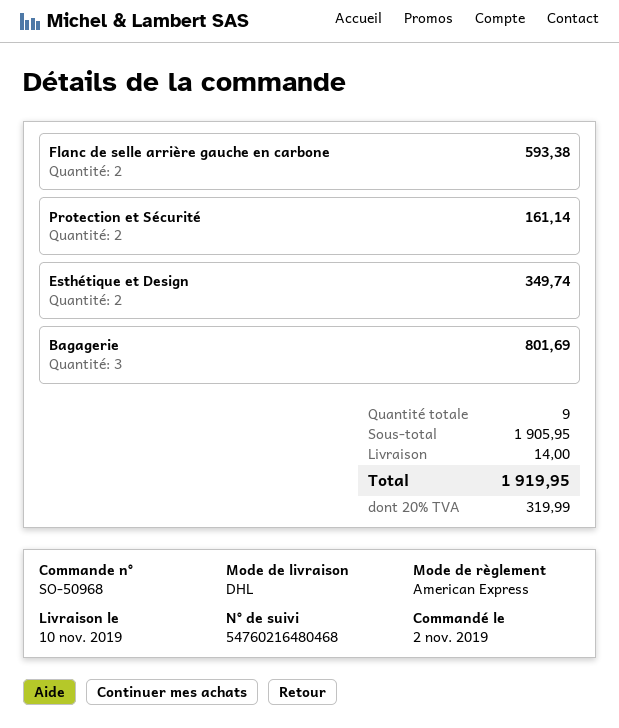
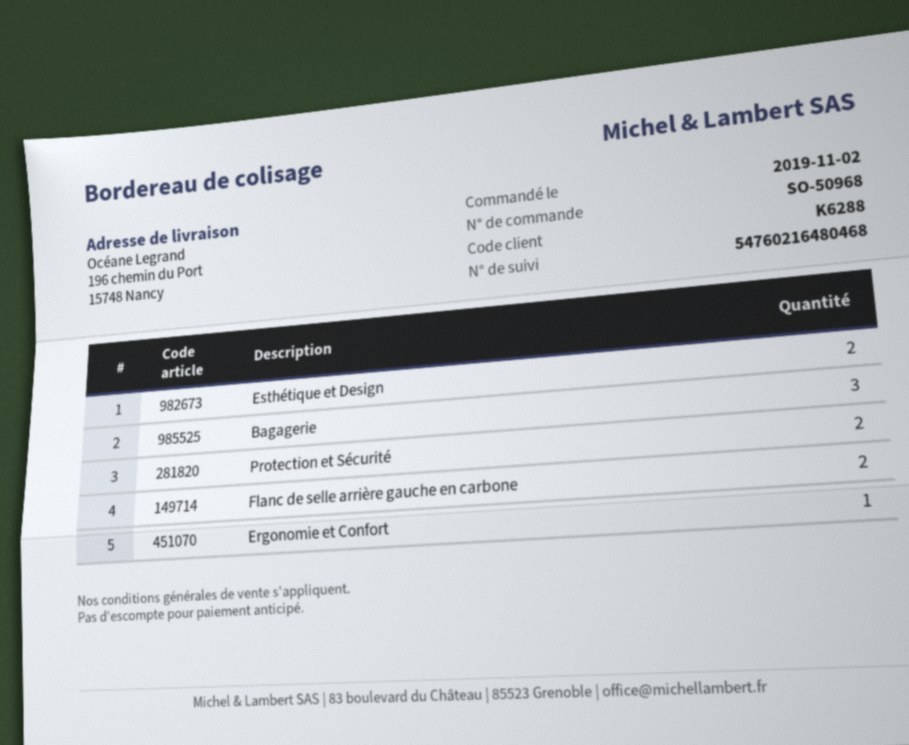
Ergonomie et Confort: none -> 1

